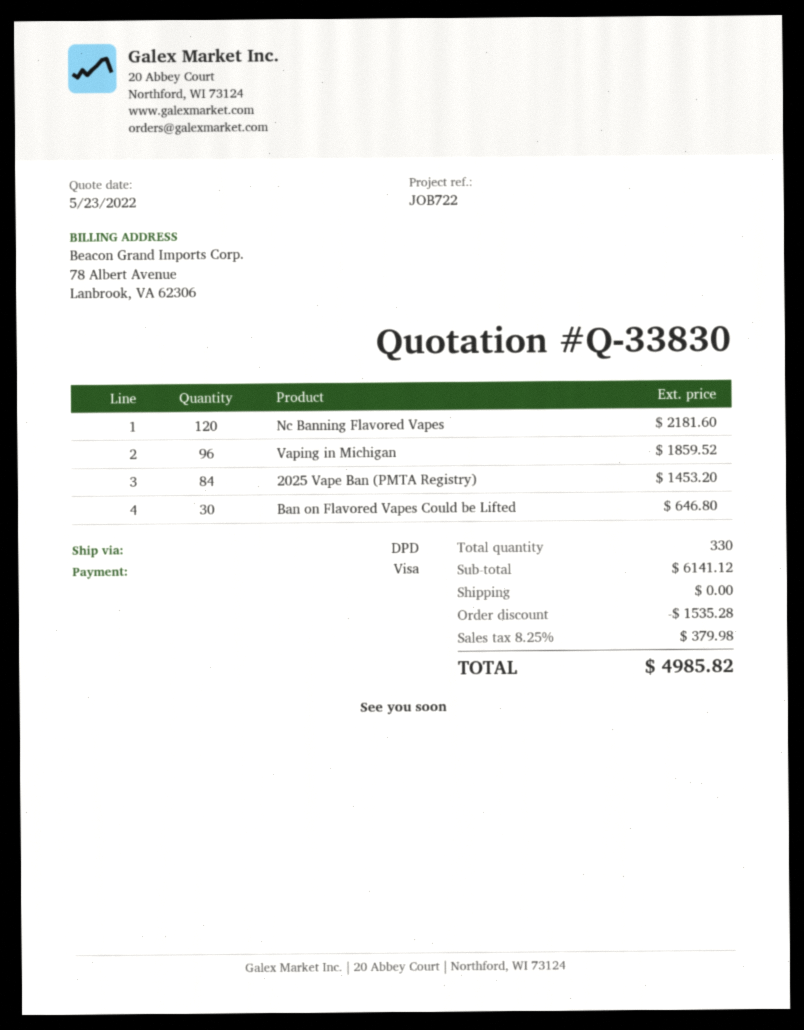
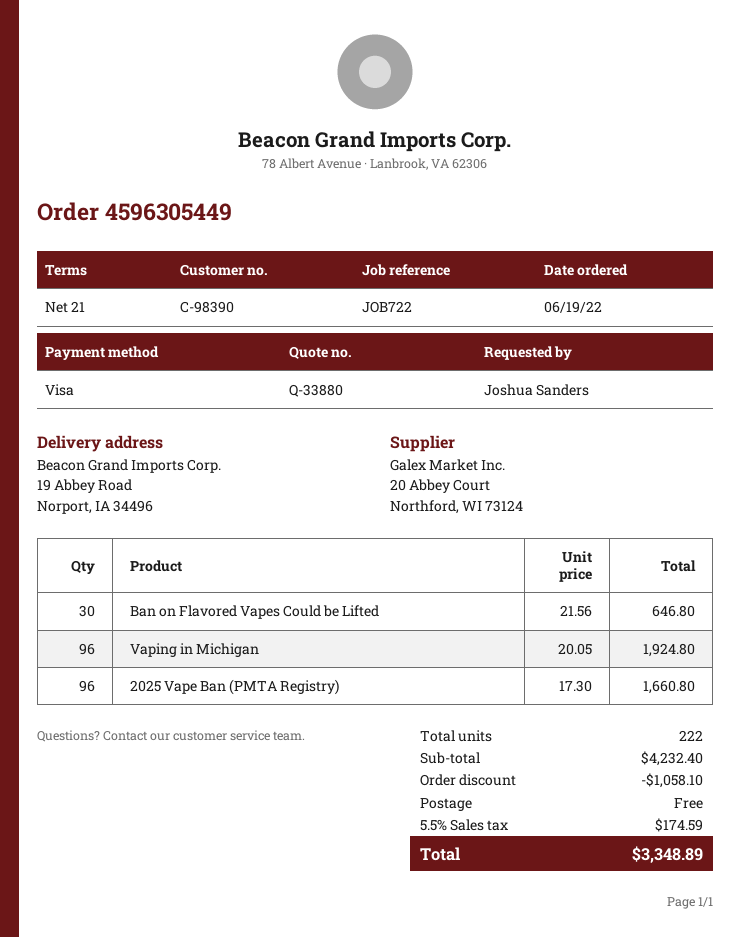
quote number: Q-33830 -> Q-33880
Nc Banning Flavored Vapes: 120 for 2181.60 -> none
Vaping in Michigan: 96 for 1859.52 -> 96 for 1924.80
2025 Vape Ban (PMTA Registry): 84 for 1453.20 -> 96 for 1660.80
total quantity: 330 -> 222
subtotal: 6141.12 -> 4232.40
discount: 1535.28 -> 1058.10
tax: 8.25% = 379.98 -> 5.5% = 174.59
total: 4985.82 -> 3348.89

